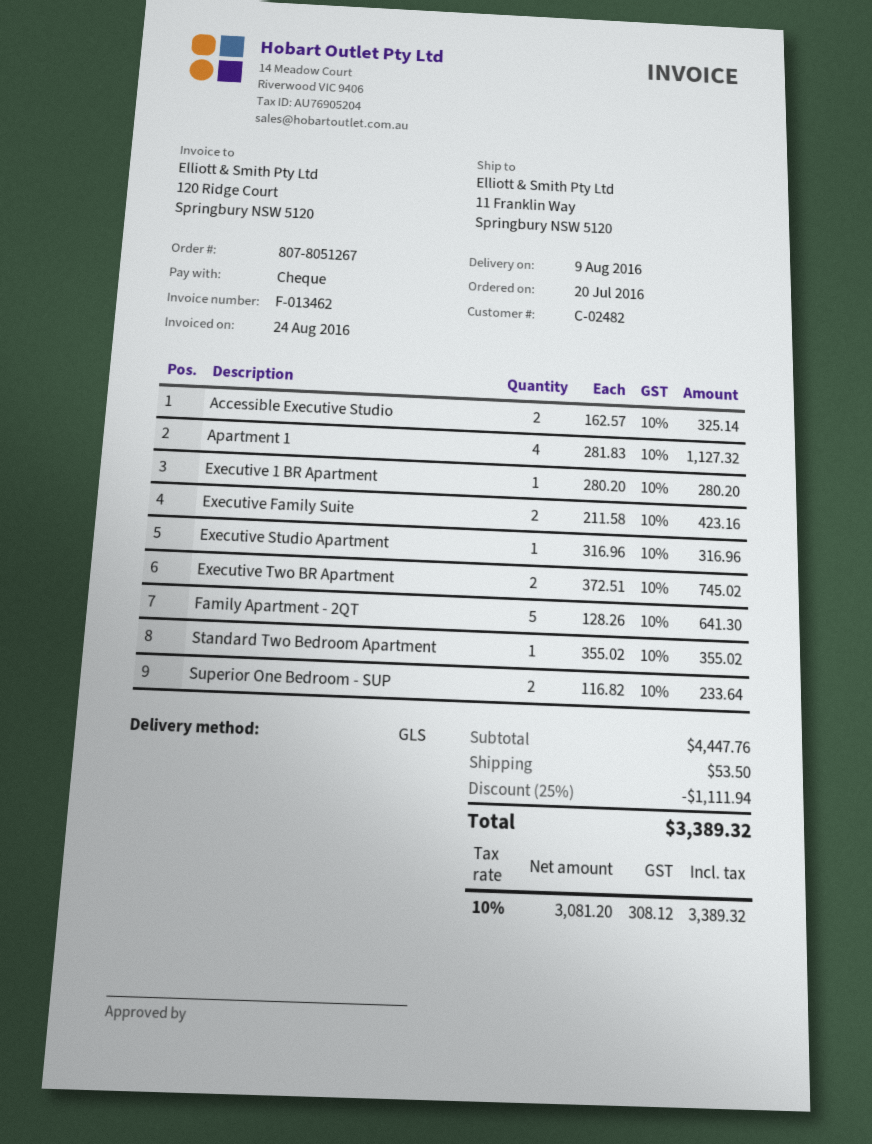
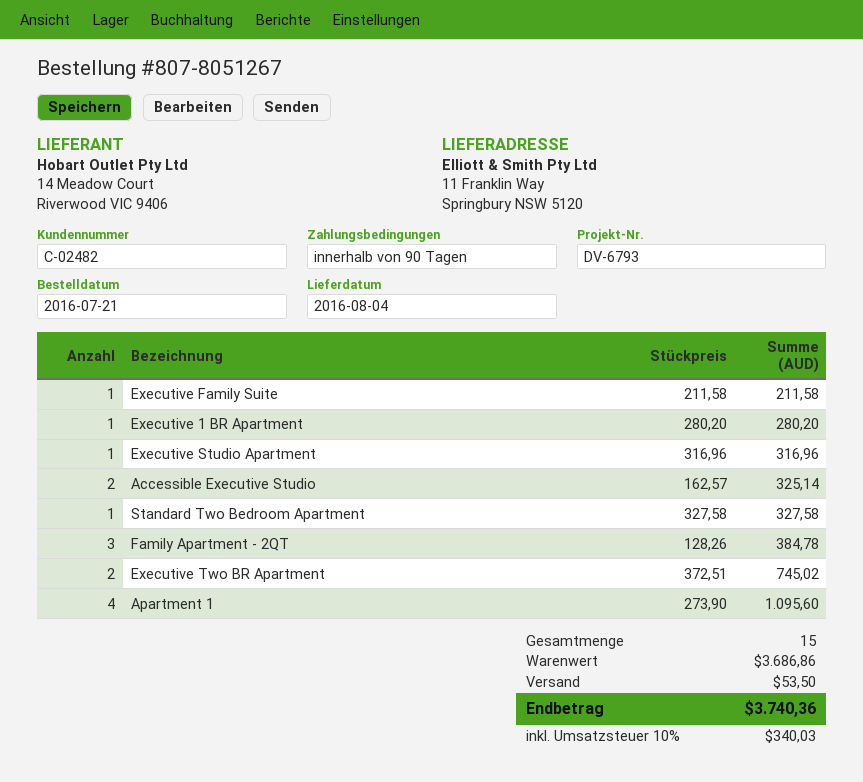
order date: 2016-07-20 -> 2016-07-21
delivery date: 2016-08-09 -> 2016-08-04
Apartment 1: 4 x 281.83 = 1127.32 -> 4 x 273.90 = 1095.60
Executive Family Suite: 2 x 211.58 = 423.16 -> 1 x 211.58 = 211.58
Family Apartment - 2QT: 5 x 128.26 = 641.30 -> 3 x 128.26 = 384.78
Standard Two Bedroom Apartment: 1 x 355.02 = 355.02 -> 1 x 327.58 = 327.58
Superior One Bedroom - SUP: 2 x 116.82 = 233.64 -> none
subtotal: 4447.76 -> 3686.86
discount: 25% = 1111.94 -> none
tax: 10% = 308.12 -> 10% = 340.03
total: 3389.32 -> 3740.36

